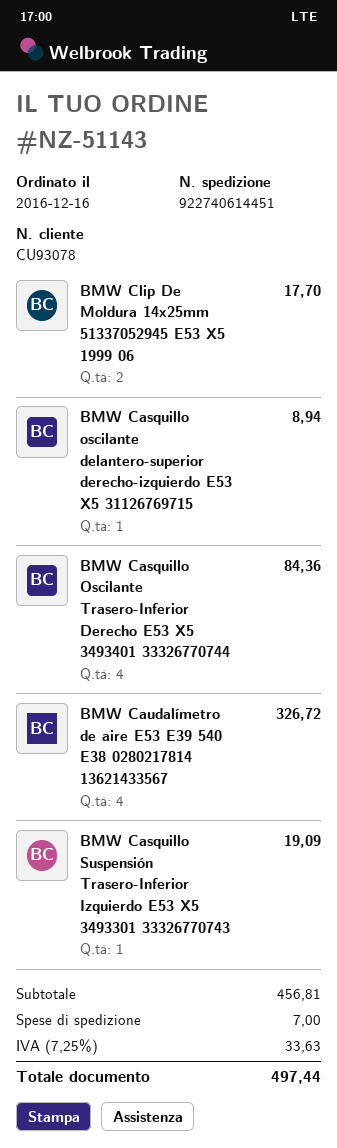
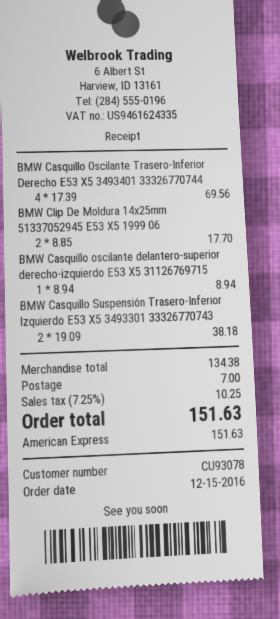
order date: 2016-12-16 -> 2016-12-15
BMW Casquillo Oscilante Trasero-Inferior Derecho E53 X5 3493401 33326770744: 4 for 84.36 -> 4 for 69.56
BMW Caudalímetro de aire E53 E39 540 E38 0280217814 13621433567: 4 for 326.72 -> none
BMW Casquillo Suspensión Trasero-Inferior Izquierdo E53 X5 3493301 33326770743: 1 for 19.09 -> 2 for 38.18
subtotal: 456.81 -> 134.38
tax: 7.25% = 33.63 -> 7.25% = 10.25
total: 497.44 -> 151.63

